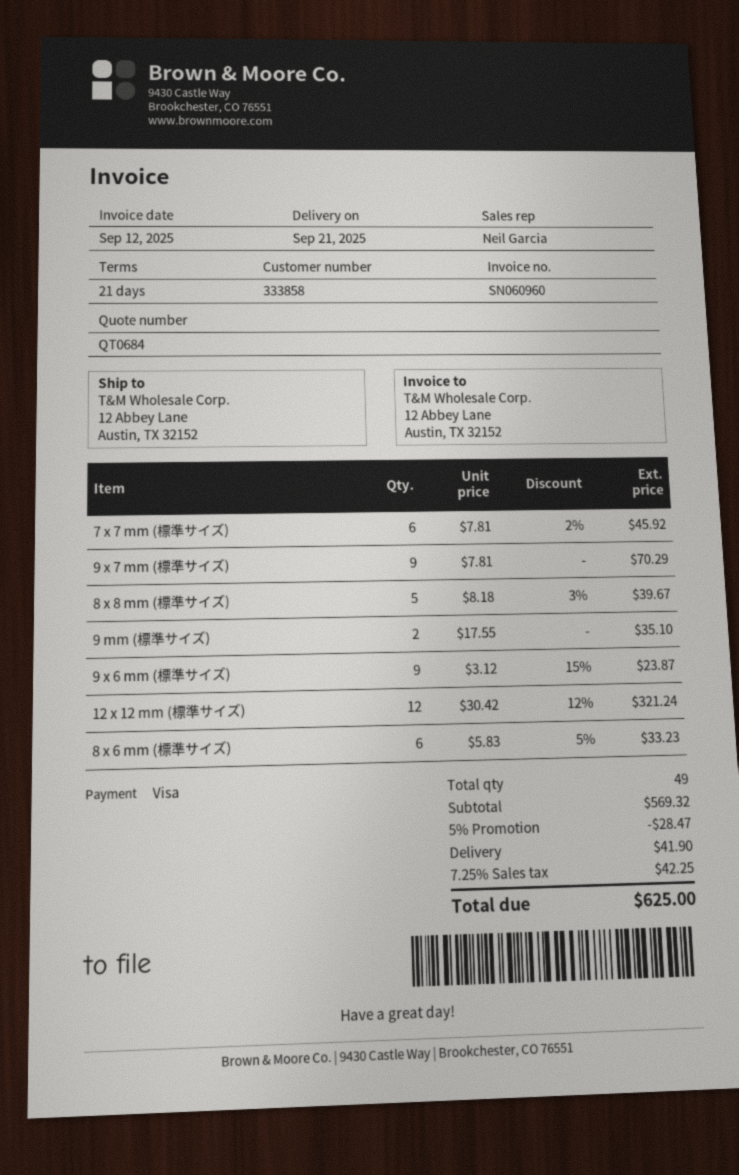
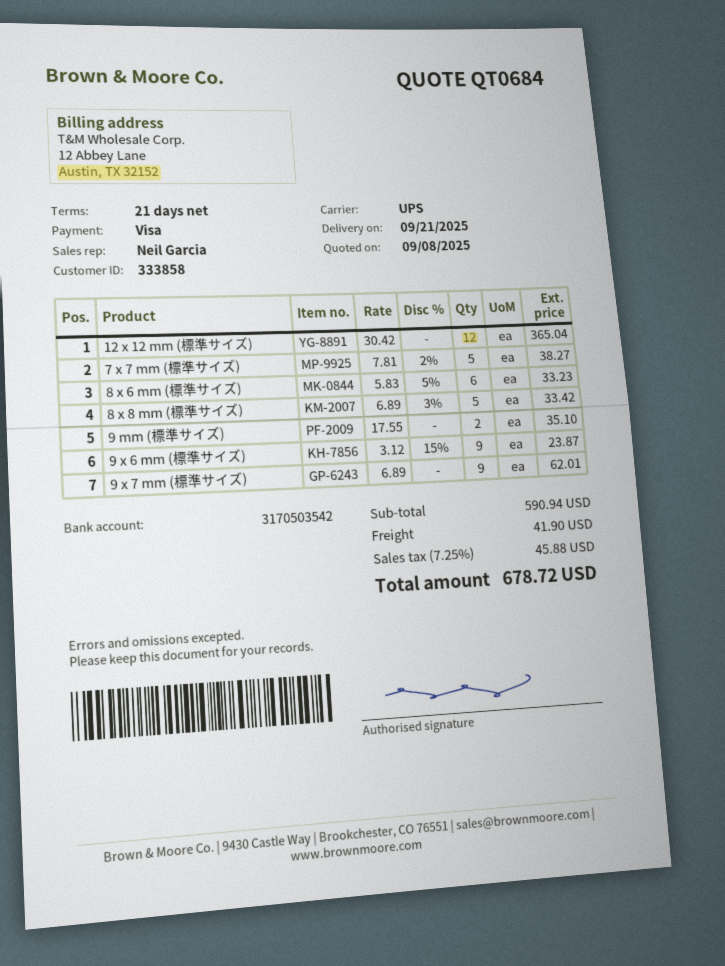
7 x 7 mm (標準サイズ): 6 x 7.81 - 2% = 45.92 -> 5 x 7.81 - 2% = 38.27
9 x 7 mm (標準サイズ): 9 x 7.81 = 70.29 -> 9 x 6.89 = 62.01
8 x 8 mm (標準サイズ): 5 x 8.18 - 3% = 39.67 -> 5 x 6.89 - 3% = 33.42
12 x 12 mm (標準サイズ): 12 x 30.42 - 12% = 321.24 -> 12 x 30.42 = 365.04
subtotal: 569.32 -> 590.94
discount: 5% = 28.47 -> none
tax: 7.25% = 42.25 -> 7.25% = 45.88
total: 625.00 -> 678.72

